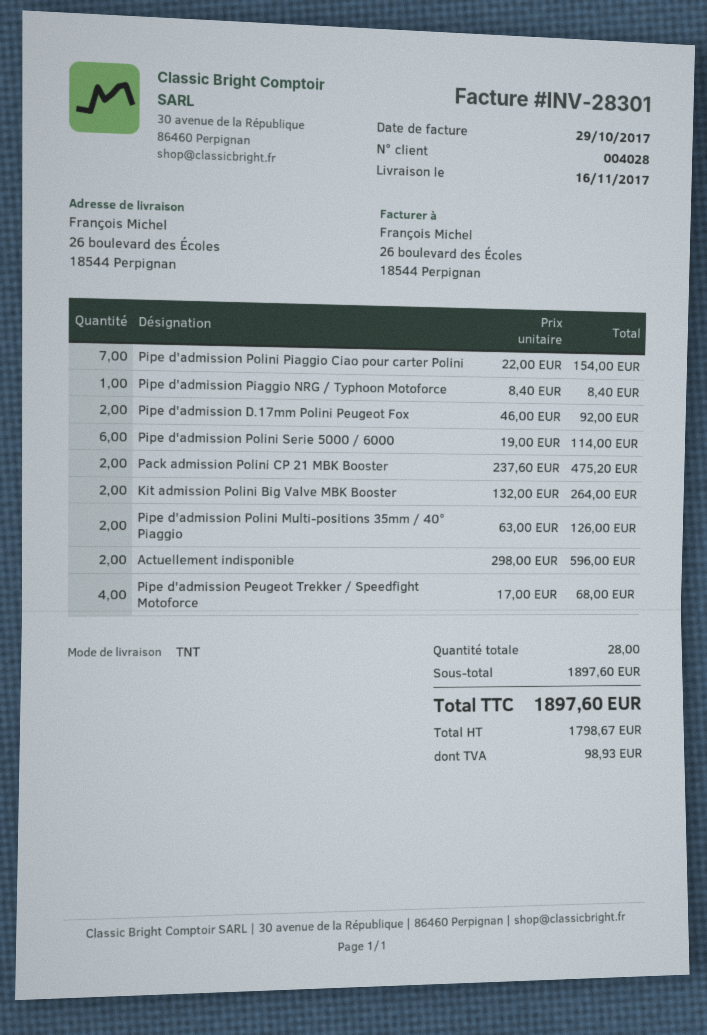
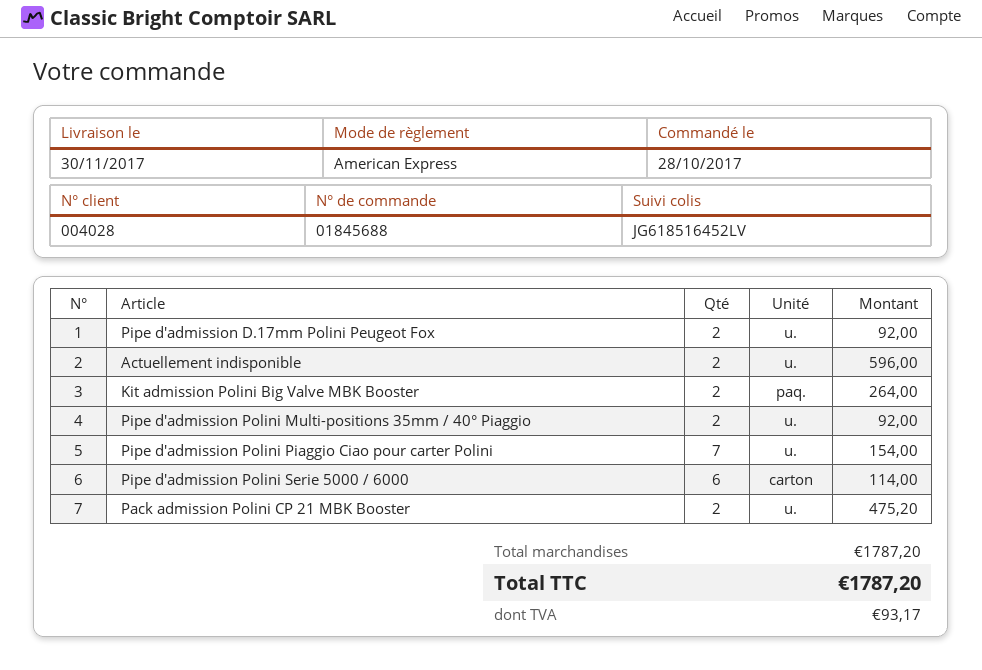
delivery date: 2017-11-16 -> 2017-11-30
Pipe d'admission Piaggio NRG / Typhoon Motoforce: 1 for 8.40 -> none
Pipe d'admission Polini Multi-positions 35mm / 40° Piaggio: 2 for 126.00 -> 2 for 92.00
Pipe d'admission Peugeot Trekker / Speedfight Motoforce: 4 for 68.00 -> none
subtotal: 1897.60 -> 1787.20
tax: 98.93 -> 93.17
total: 1897.60 -> 1787.20

